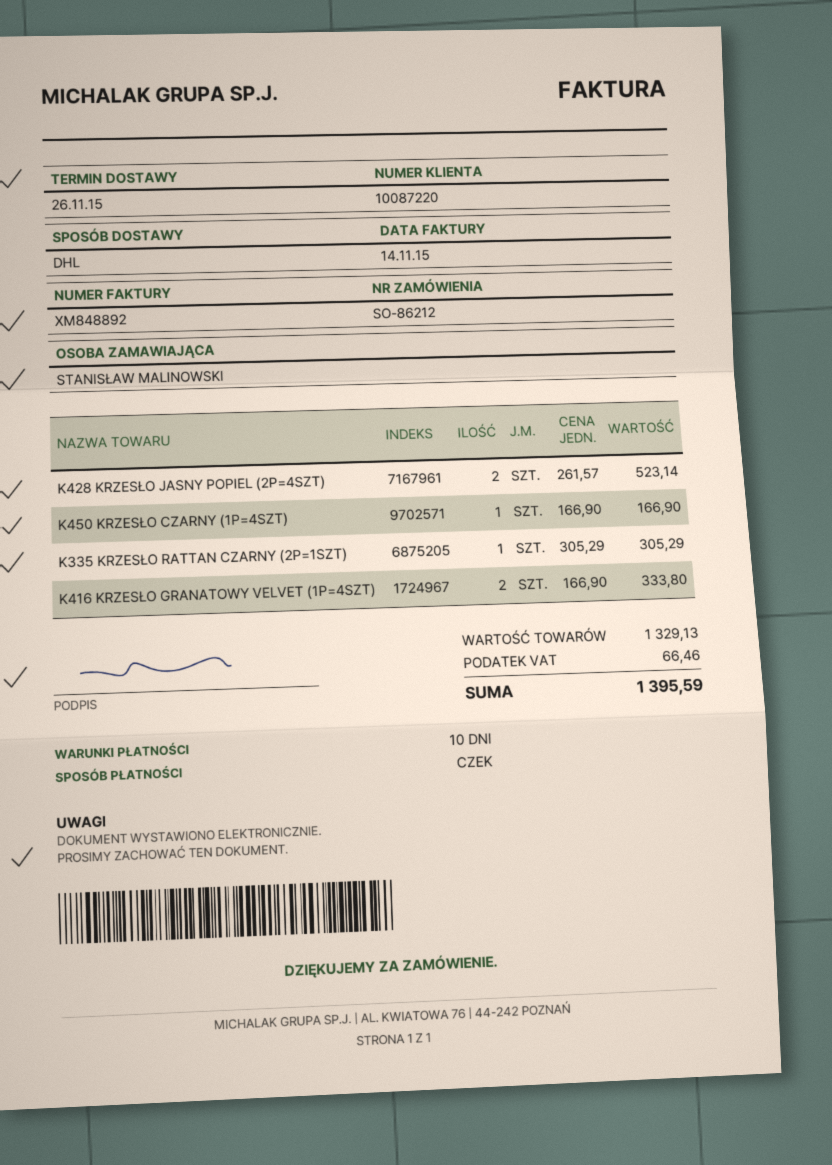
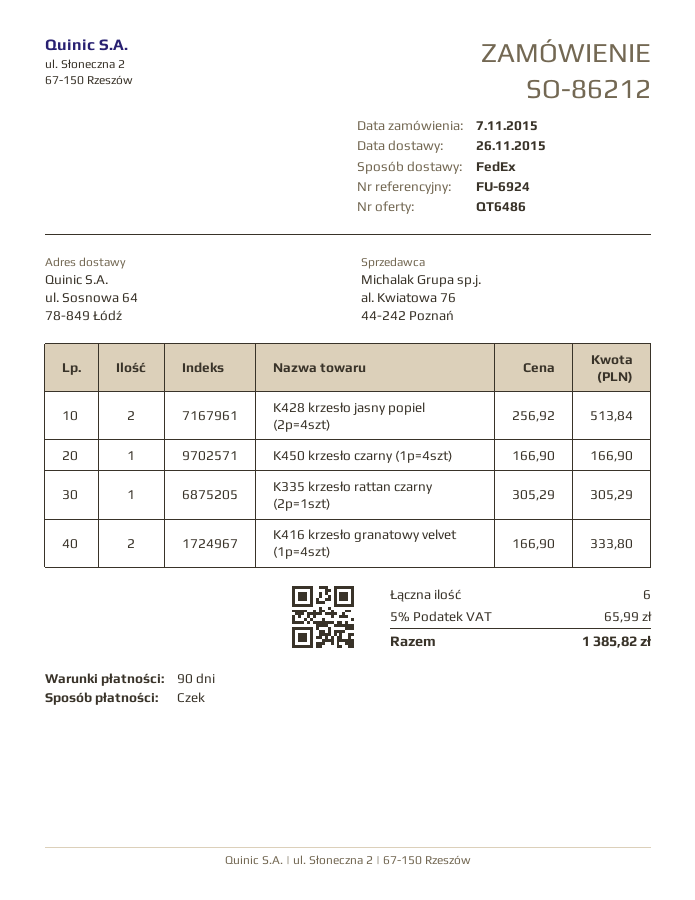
payment terms: 10 days -> 90 days
shipping method: DHL -> FedEx
K428 KRZESŁO JASNY POPIEL (2P=4SZT): 2 x 261.57 = 523.14 -> 2 x 256.92 = 513.84
tax: 66.46 -> 65.99
total: 1395.59 -> 1385.82

